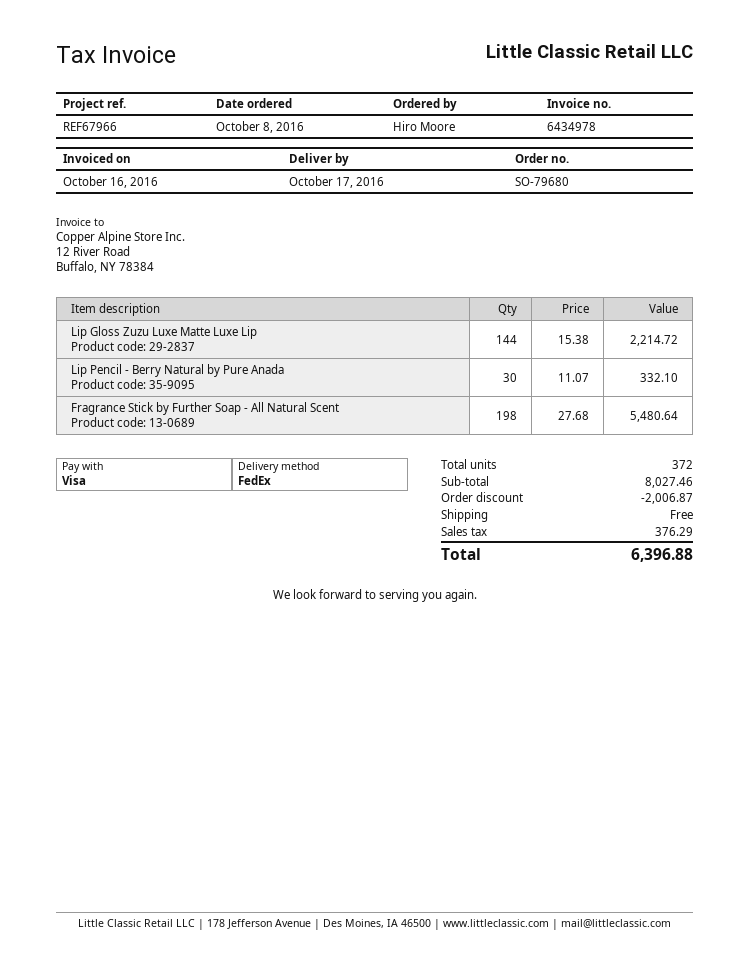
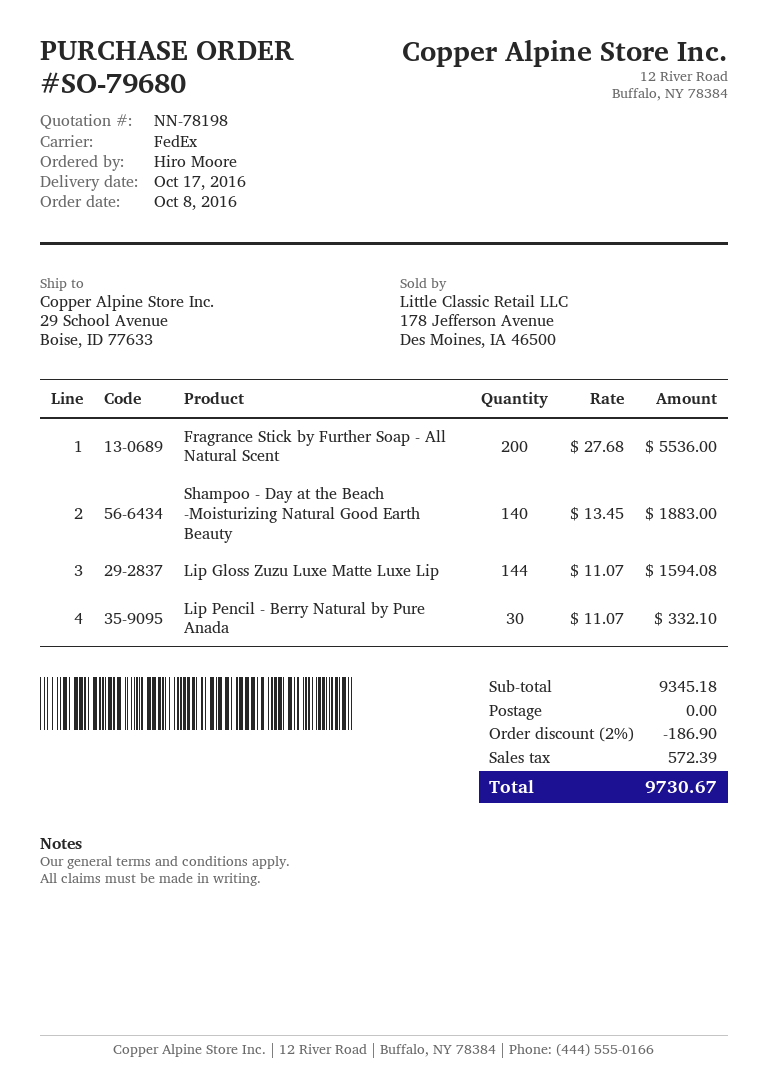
Lip Gloss Zuzu Luxe Matte Luxe Lip: 144 x 15.38 = 2214.72 -> 144 x 11.07 = 1594.08
Fragrance Stick by Further Soap - All Natural Scent: 198 x 27.68 = 5480.64 -> 200 x 27.68 = 5536.00
Shampoo - Day at the Beach -Moisturizing Natural Good Earth Beauty: none -> 140 x 13.45 = 1883.00
subtotal: 8027.46 -> 9345.18
discount: 2006.87 -> 186.90
tax: 376.29 -> 572.39
total: 6396.88 -> 9730.67

